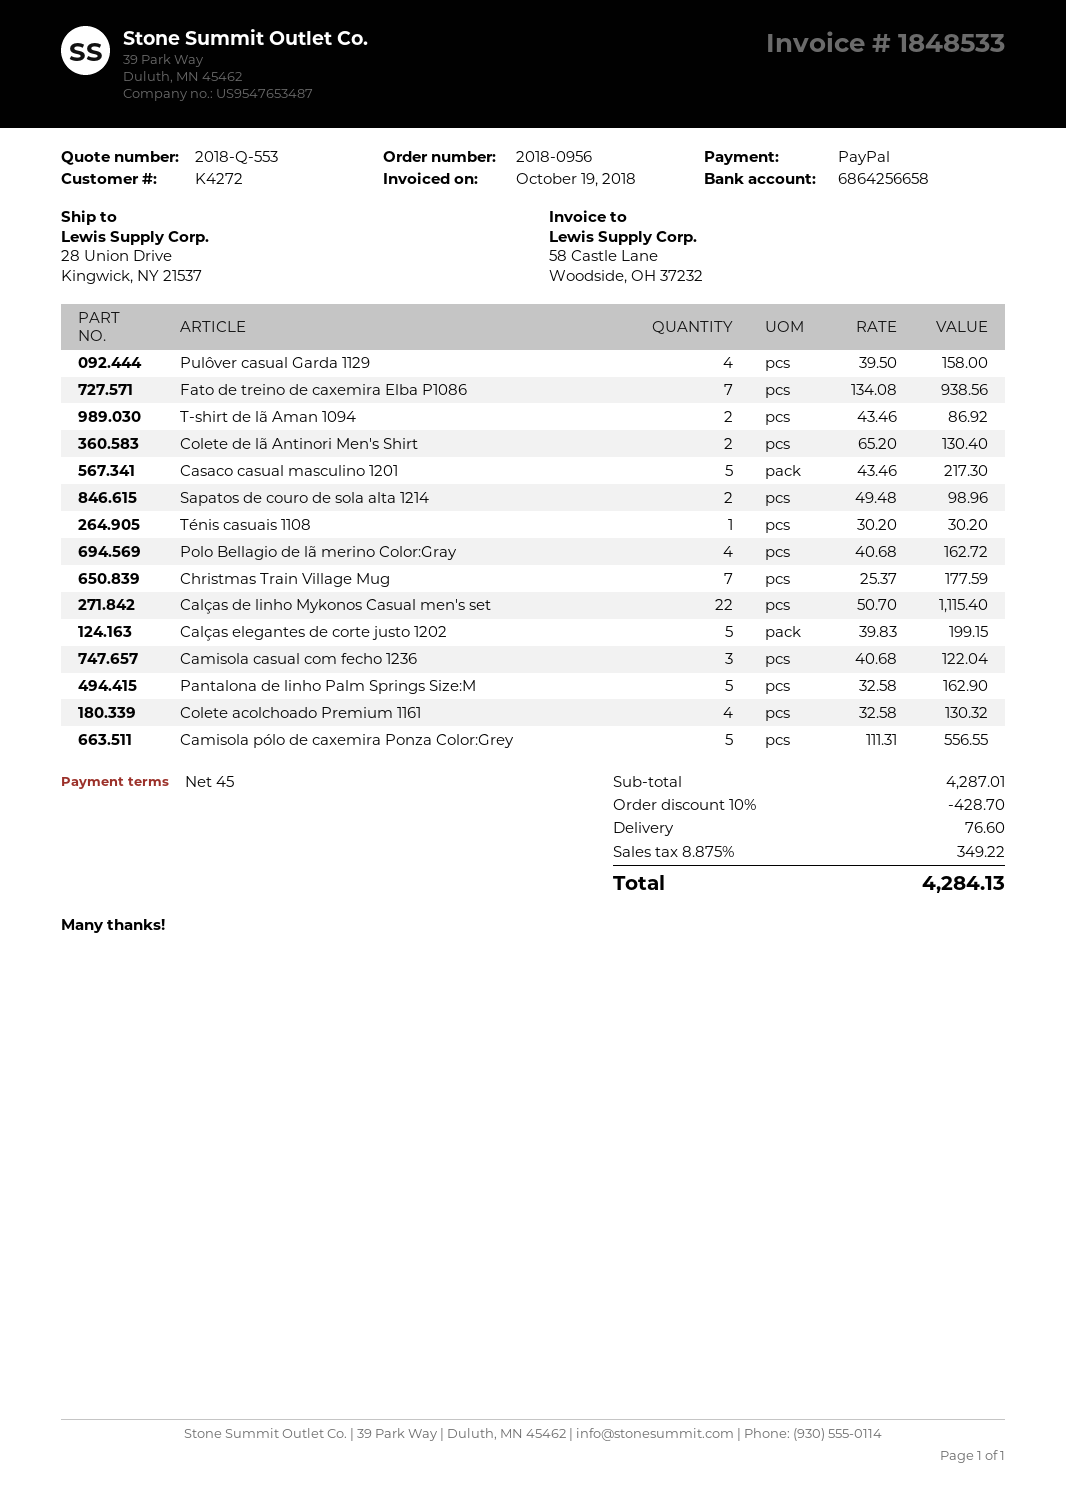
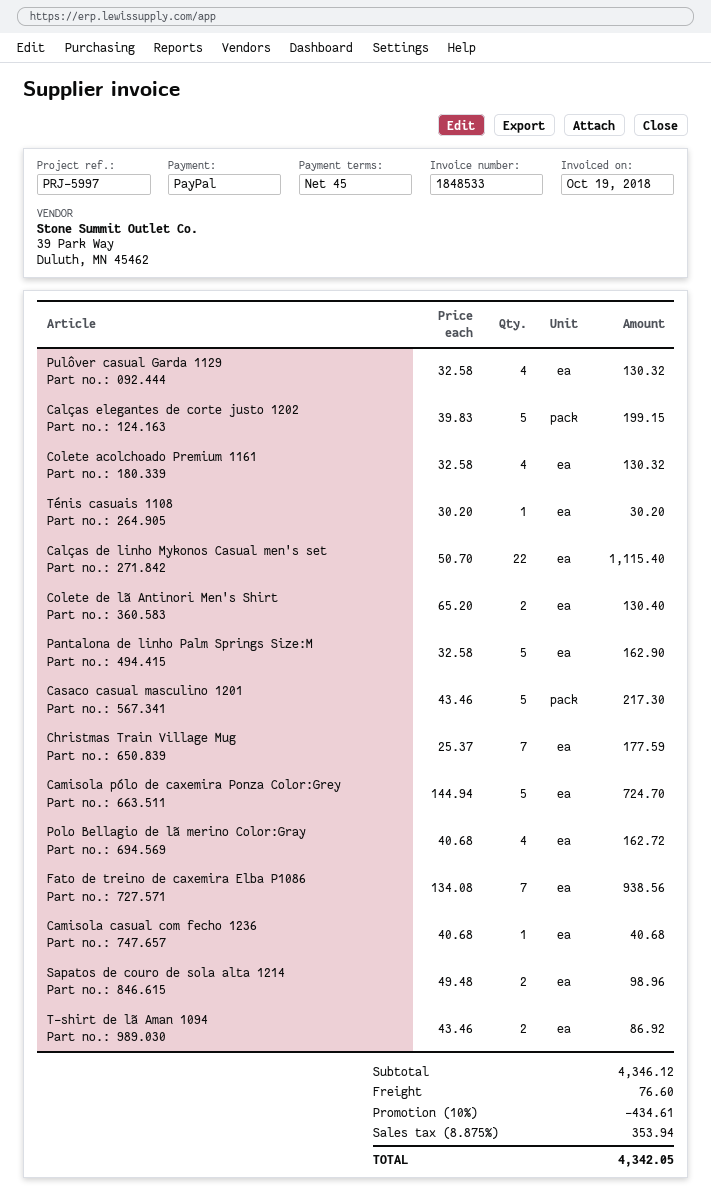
Pulôver casual Garda 1129: 4 x 39.50 = 158.00 -> 4 x 32.58 = 130.32
Camisola casual com fecho 1236: 3 x 40.68 = 122.04 -> 1 x 40.68 = 40.68
Camisola pólo de caxemira Ponza Color:Grey: 5 x 111.31 = 556.55 -> 5 x 144.94 = 724.70
subtotal: 4287.01 -> 4346.12
discount: 10% = 428.70 -> 10% = 434.61
tax: 8.875% = 349.22 -> 8.875% = 353.94
total: 4284.13 -> 4342.05

